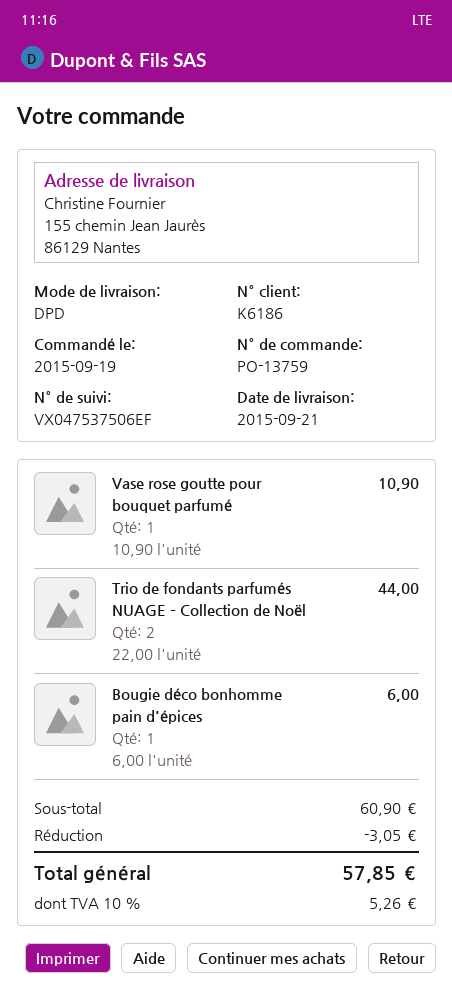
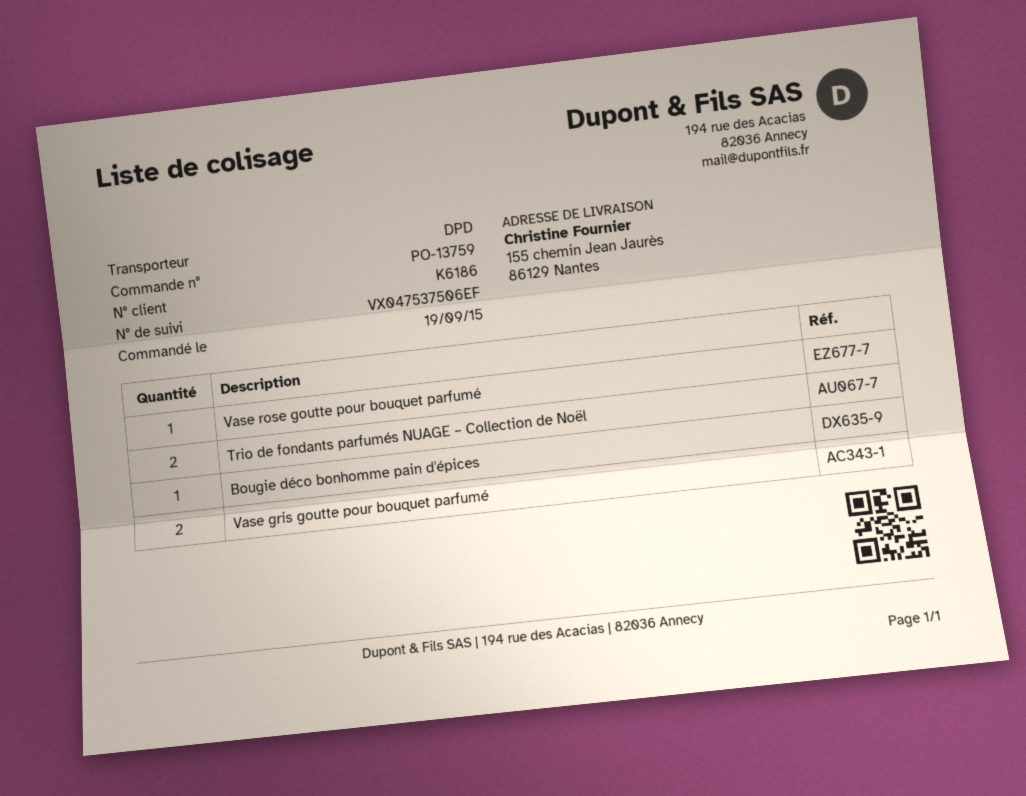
Vase gris goutte pour bouquet parfumé: none -> 2

